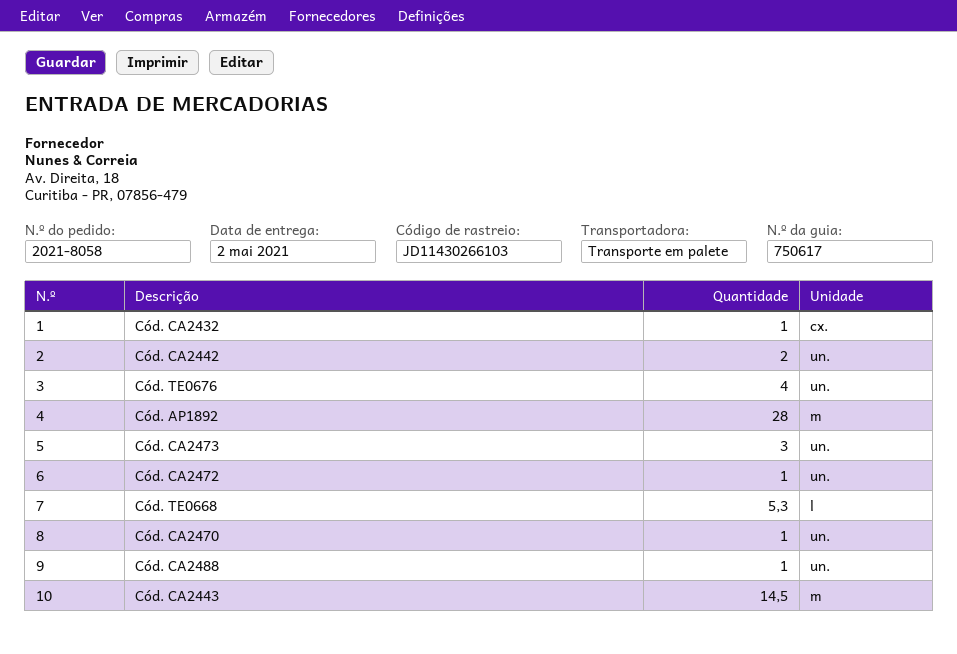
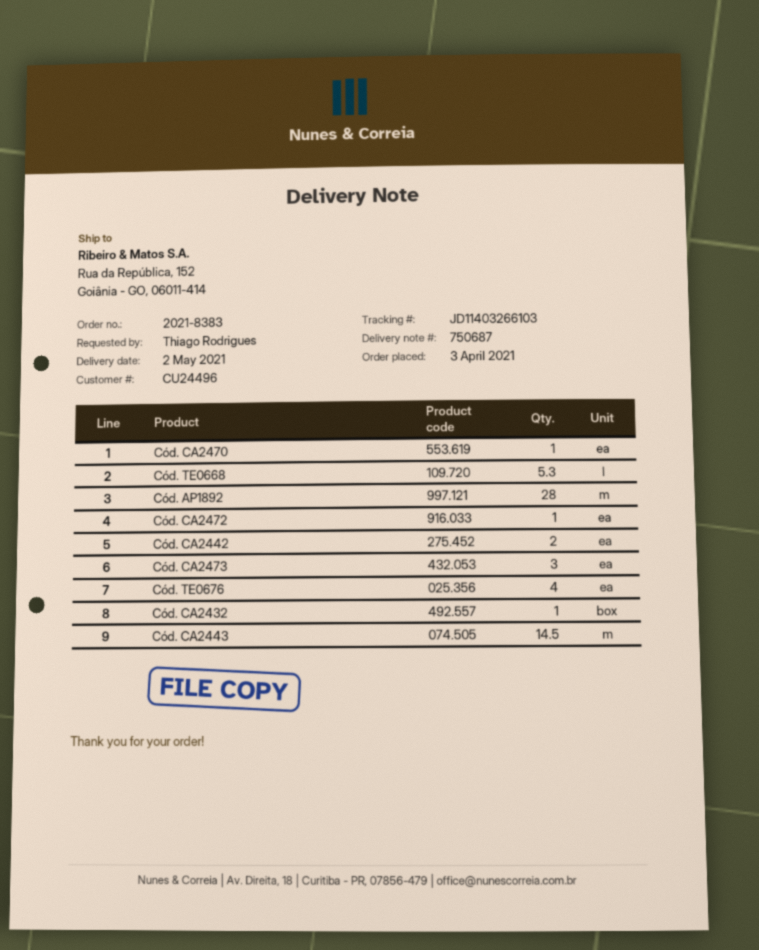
order number: 2021-8058 -> 2021-8383
delivery note number: 750617 -> 750687
tracking number: JD11430266103 -> JD11403266103
Cód. CA2488: 1 -> none

